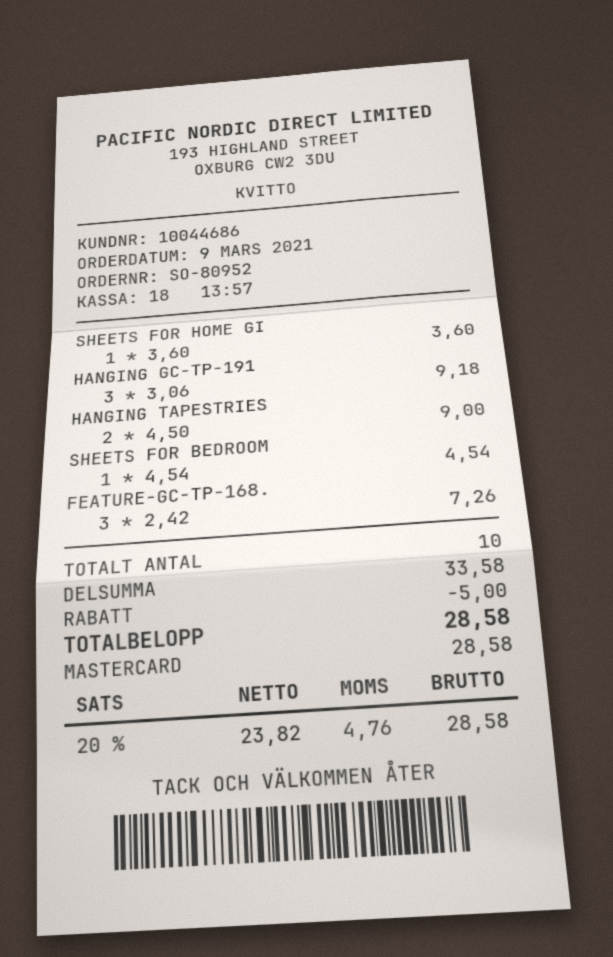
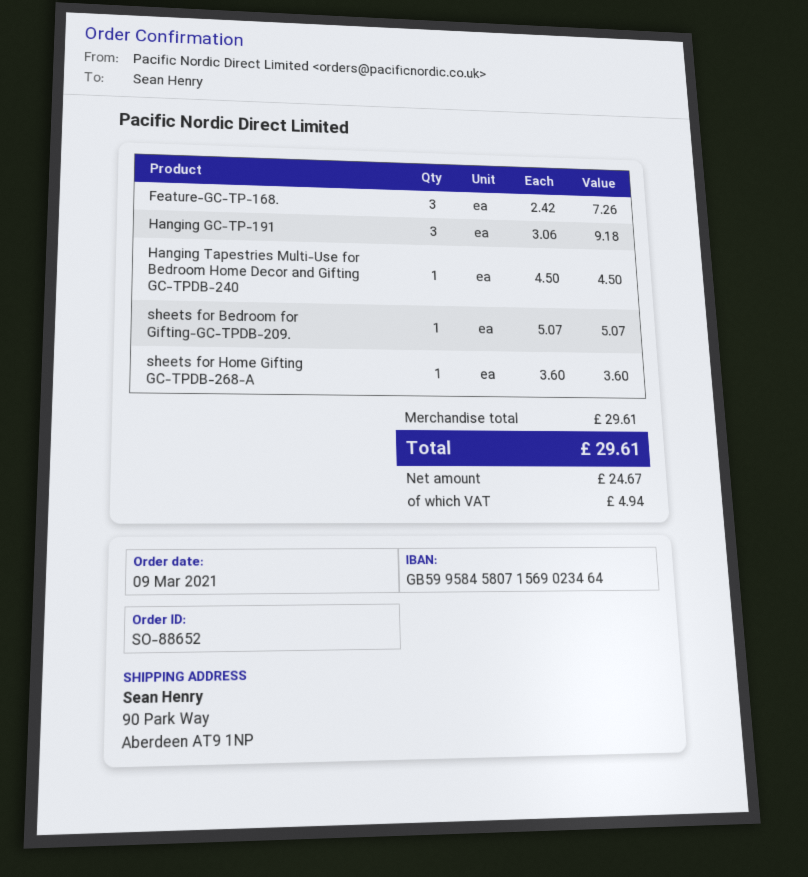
order number: SO-80952 -> SO-88652
HANGING TAPESTRIES: 2 x 4.50 = 9.00 -> 1 x 4.50 = 4.50
SHEETS FOR BEDROOM: 1 x 4.54 = 4.54 -> 1 x 5.07 = 5.07
subtotal: 33.58 -> 29.61
discount: 5.00 -> none
net: 23.82 -> 24.67
tax: 4.76 -> 4.94
total: 28.58 -> 29.61

